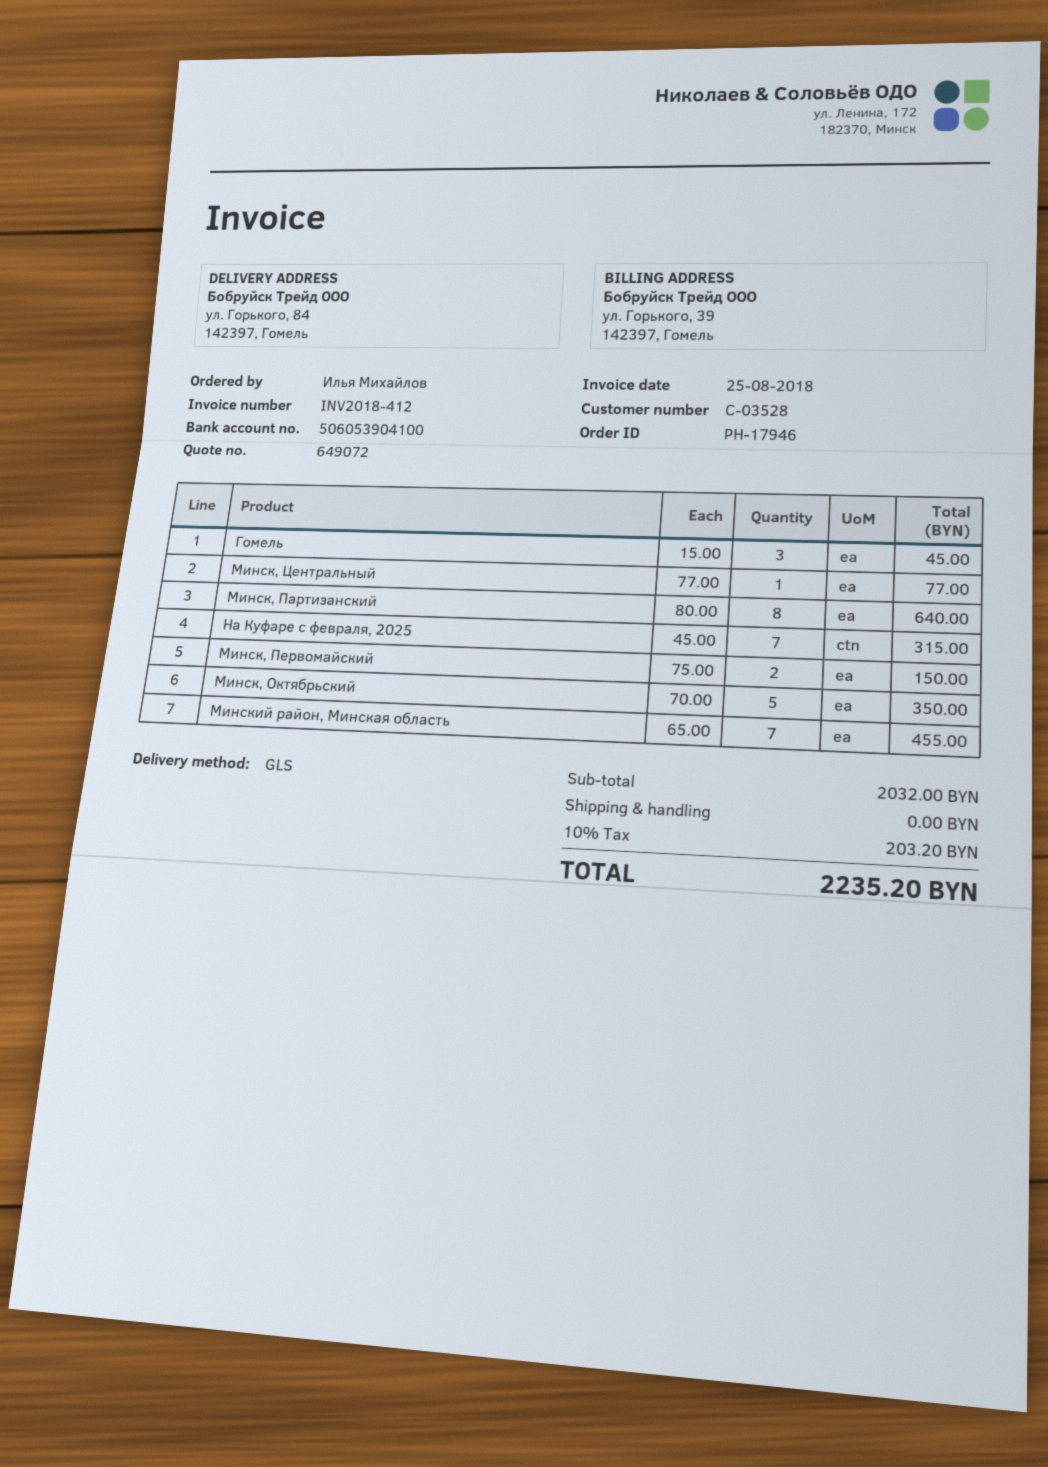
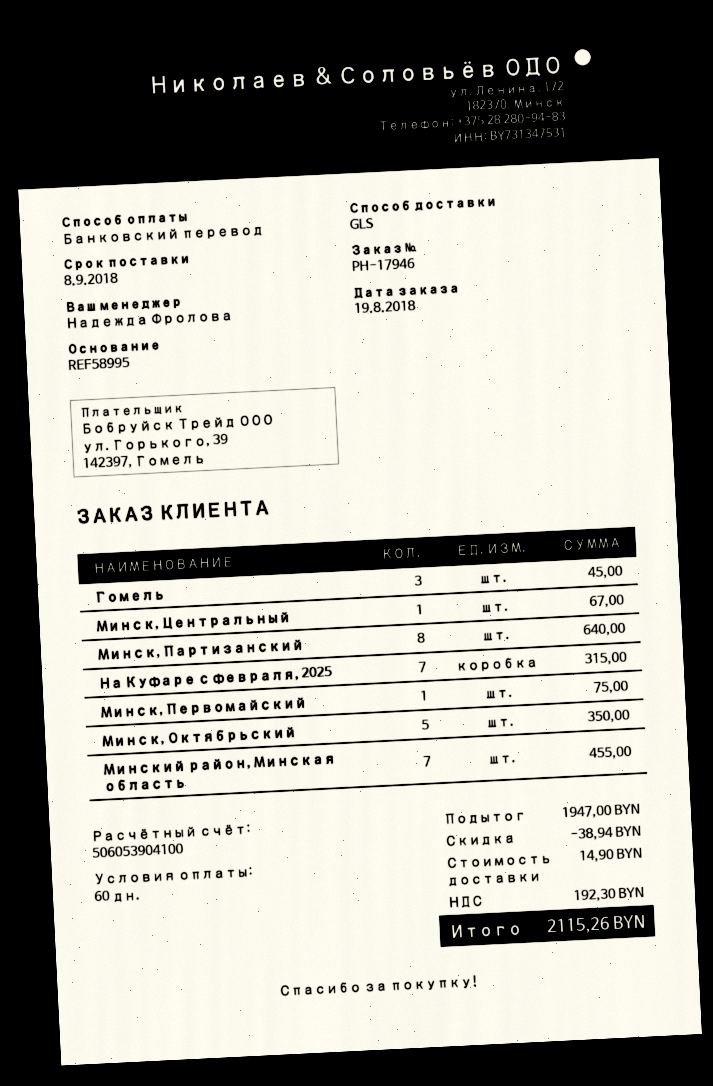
Минск, Центральный: 1 for 77.00 -> 1 for 67.00
Минск, Первомайский: 2 for 150.00 -> 1 for 75.00
subtotal: 2032.00 -> 1947.00
discount: none -> 38.94
shipping: 0.00 -> 14.90
tax: 203.20 -> 192.30
total: 2235.20 -> 2115.26

